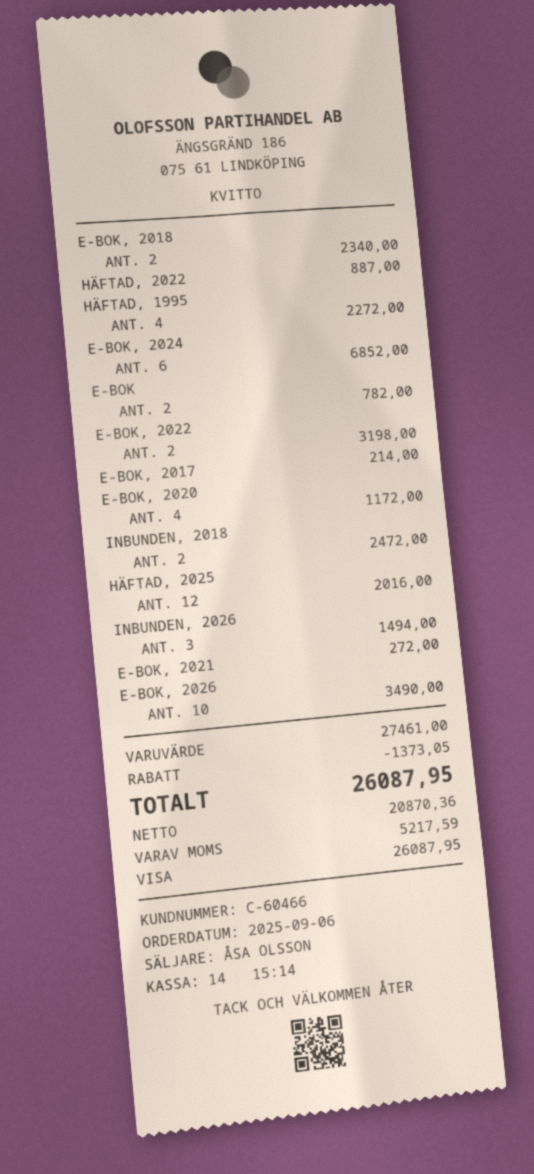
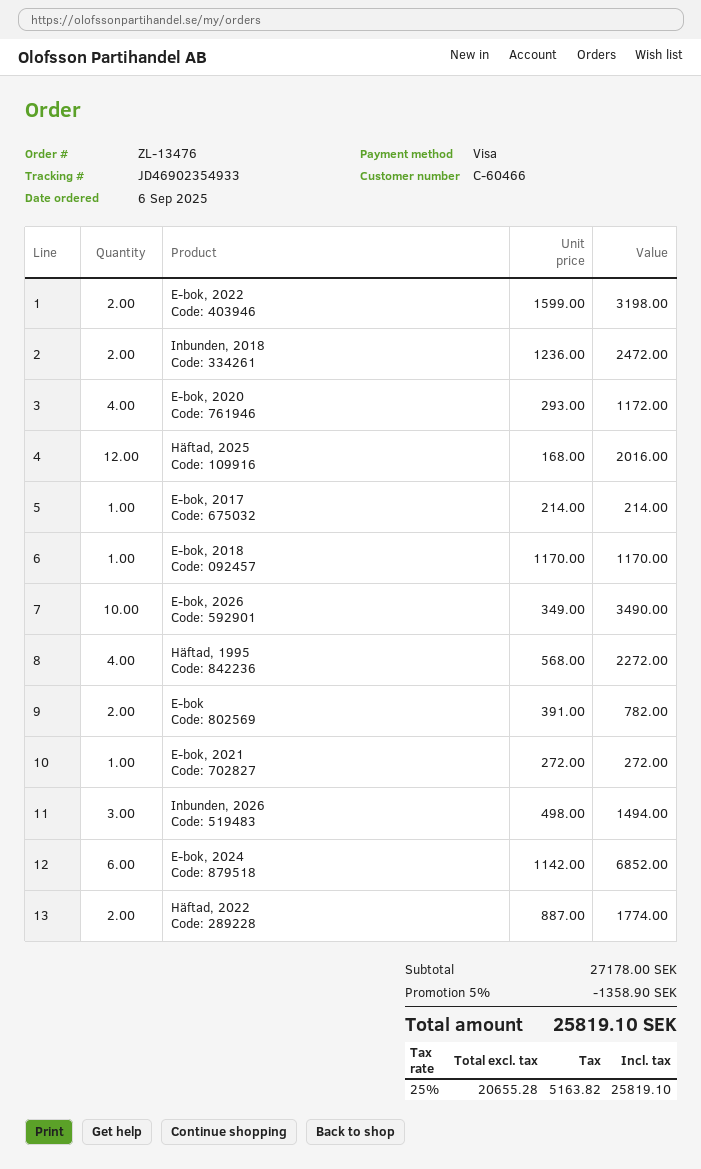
E-BOK, 2018: 2 for 2340.00 -> 1 for 1170.00
HÄFTAD, 2022: 1 for 887.00 -> 2 for 1774.00
subtotal: 27461.00 -> 27178.00
discount: 1373.05 -> 1358.90
net: 20870.36 -> 20655.28
tax: 5217.59 -> 5163.82
total: 26087.95 -> 25819.10

